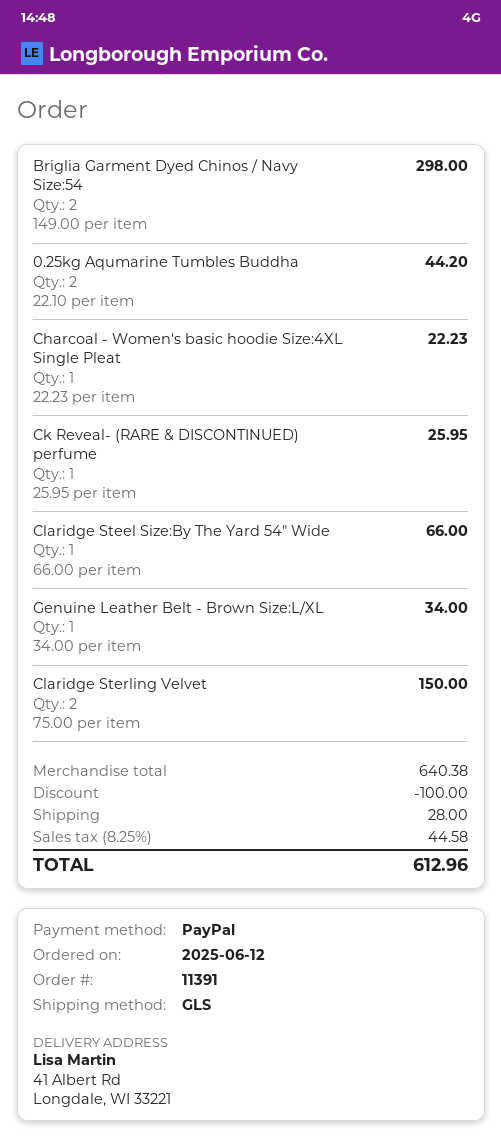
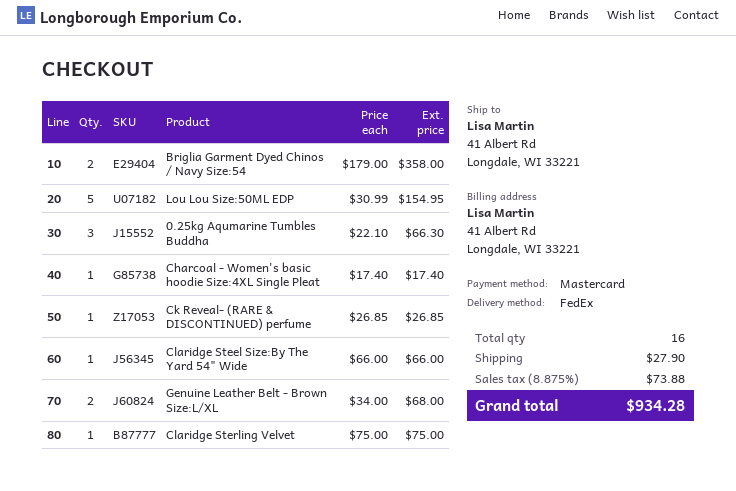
payment method: PayPal -> Mastercard
shipping method: GLS -> FedEx
Briglia Garment Dyed Chinos / Navy Size:54: 2 x 149.00 = 298.00 -> 2 x 179.00 = 358.00
0.25kg Aqumarine Tumbles Buddha: 2 x 22.10 = 44.20 -> 3 x 22.10 = 66.30
Charcoal - Women's basic hoodie Size:4XL Single Pleat: 1 x 22.23 = 22.23 -> 1 x 17.40 = 17.40
Ck Reveal- (RARE & DISCONTINUED) perfume: 1 x 25.95 = 25.95 -> 1 x 26.85 = 26.85
Genuine Leather Belt - Brown Size:L/XL: 1 x 34.00 = 34.00 -> 2 x 34.00 = 68.00
Claridge Sterling Velvet: 2 x 75.00 = 150.00 -> 1 x 75.00 = 75.00
Lou Lou Size:50ML EDP: none -> 5 x 30.99 = 154.95
discount: 100.00 -> none
shipping: 28.00 -> 27.90
tax: 8.25% = 44.58 -> 8.875% = 73.88
total: 612.96 -> 934.28

